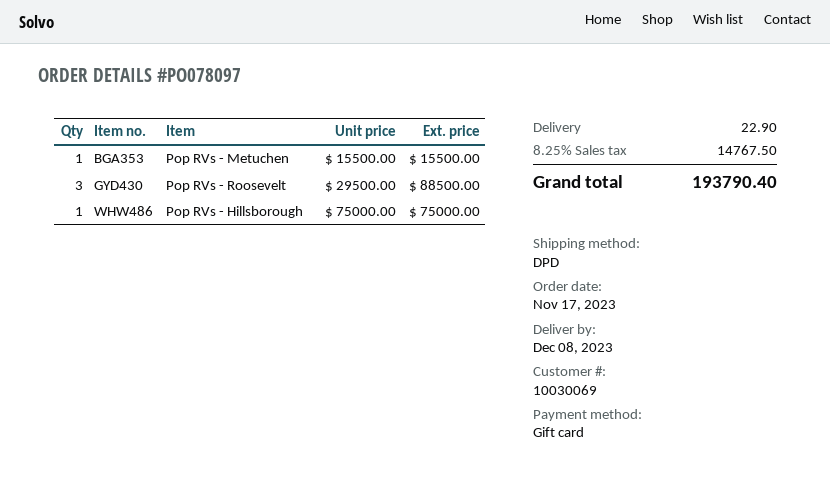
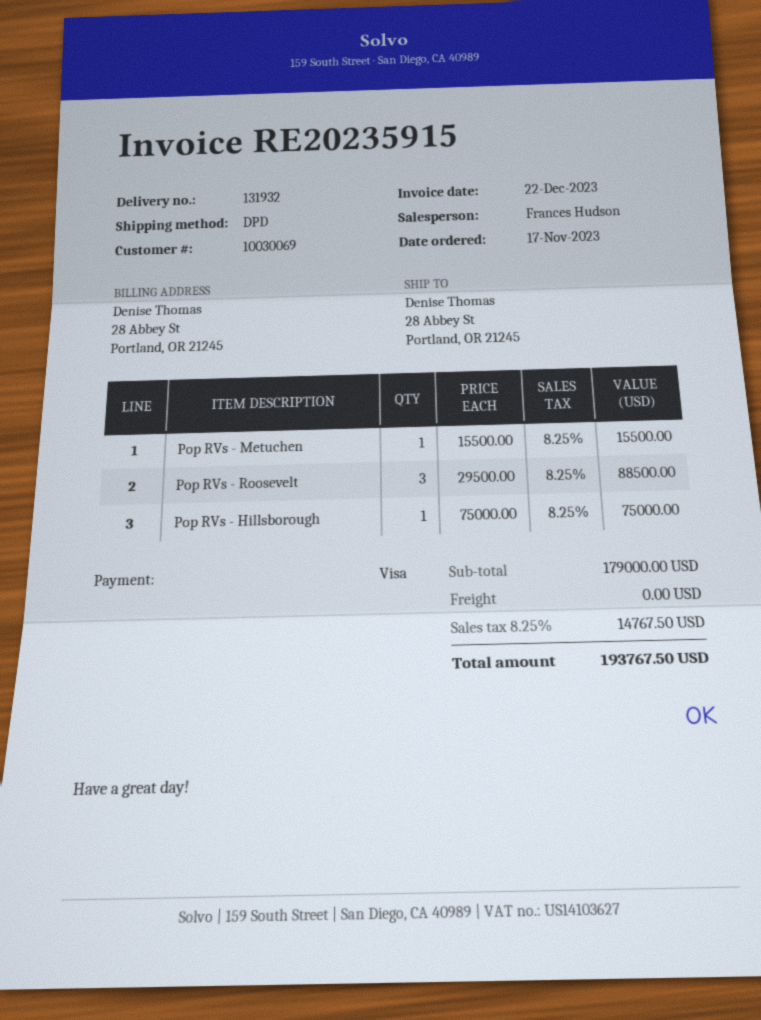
payment method: gift card -> Visa
shipping: 22.90 -> 0.00
total: 193790.40 -> 193767.50

